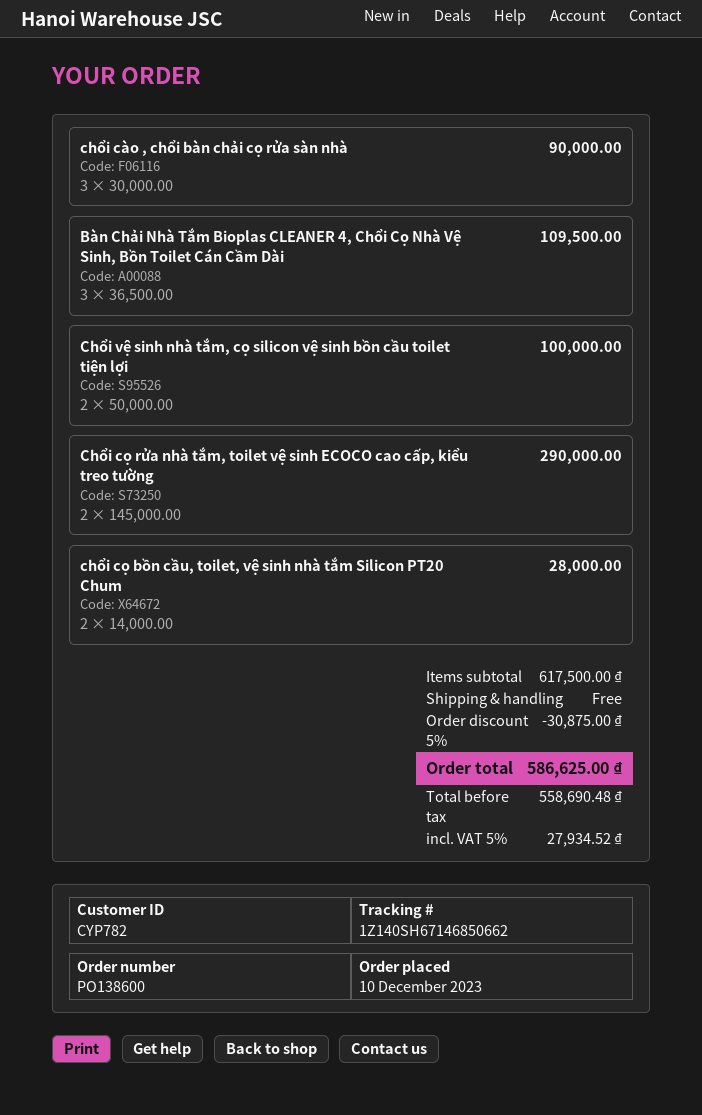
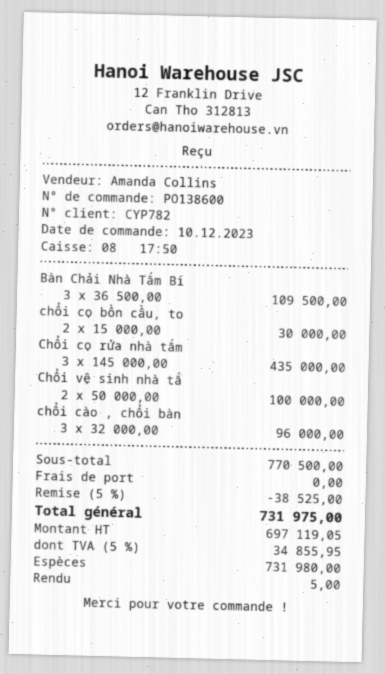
chổi cào , chổi bàn chải cọ rửa sàn nhà: 3 x 30000.00 = 90000.00 -> 3 x 32000.00 = 96000.00
Chổi cọ rửa nhà tắm, toilet vệ sinh ECOCO cao cấp, kiểu treo tường: 2 x 145000.00 = 290000.00 -> 3 x 145000.00 = 435000.00
chổi cọ bồn cầu, toilet, vệ sinh nhà tắm Silicon PT20 Chum: 2 x 14000.00 = 28000.00 -> 2 x 15000.00 = 30000.00
subtotal: 617500.00 -> 770500.00
discount: 5% = 30875.00 -> 5% = 38525.00
net: 558690.48 -> 697119.05
tax: 5% = 27934.52 -> 5% = 34855.95
total: 586625.00 -> 731975.00

